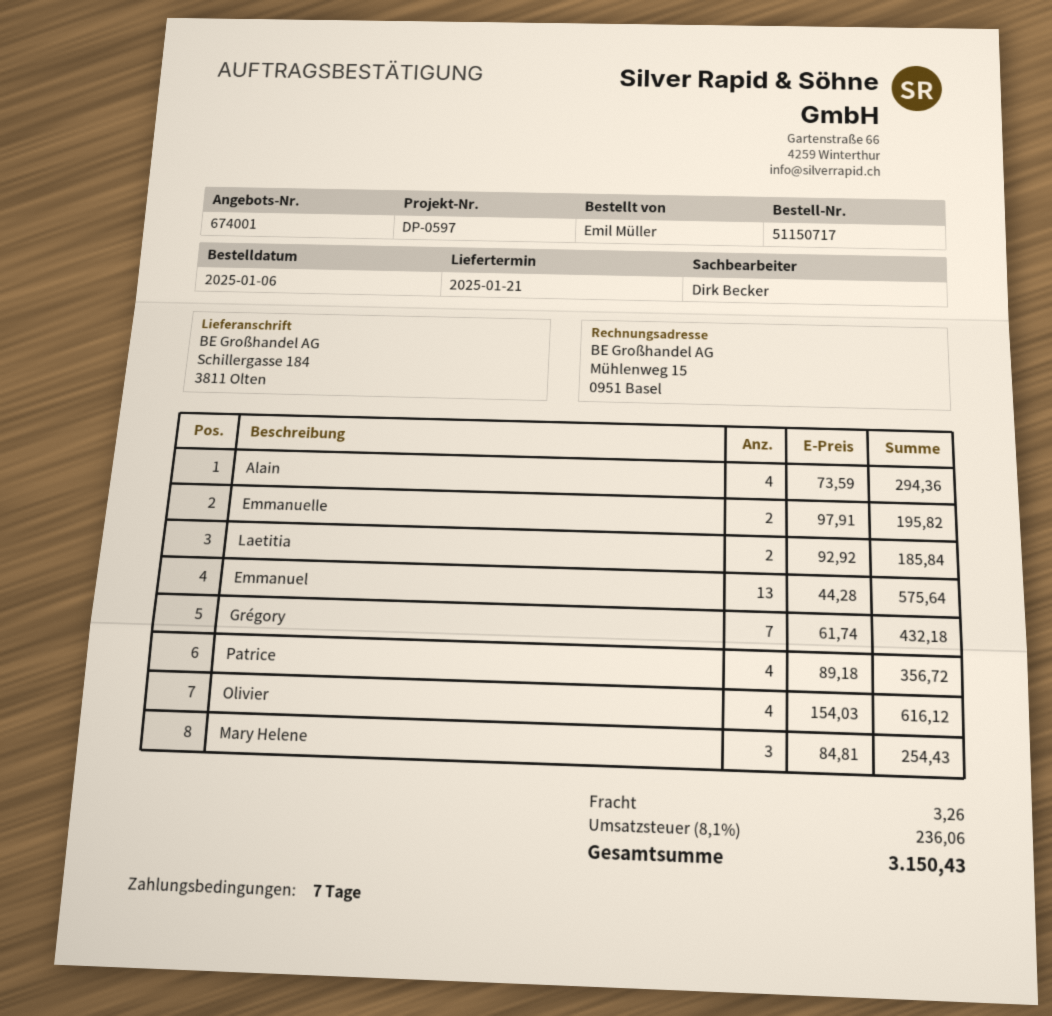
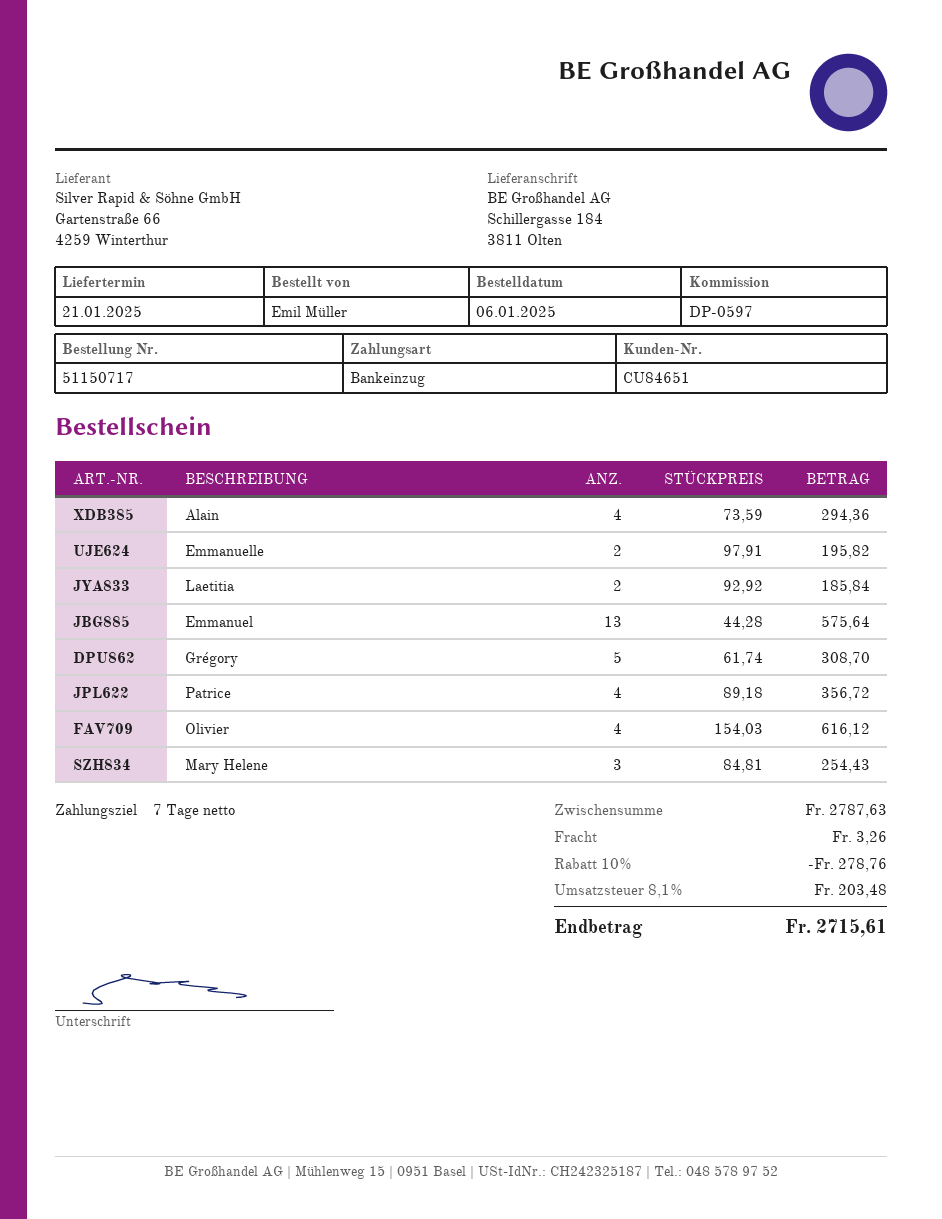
Grégory: 7 x 61.74 = 432.18 -> 5 x 61.74 = 308.70
discount: none -> 10% = 278.76
tax: 8.1% = 236.06 -> 8.1% = 203.48
total: 3150.43 -> 2715.61

